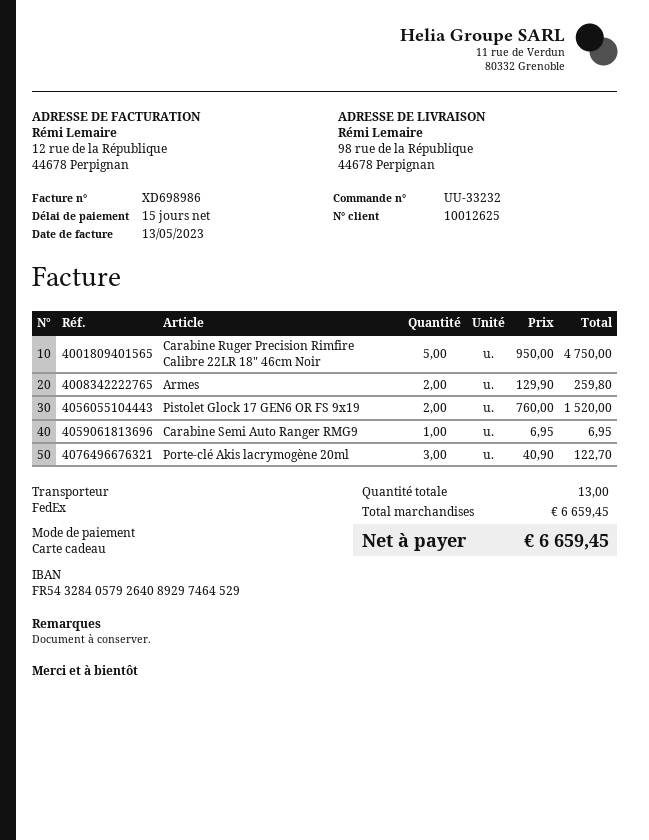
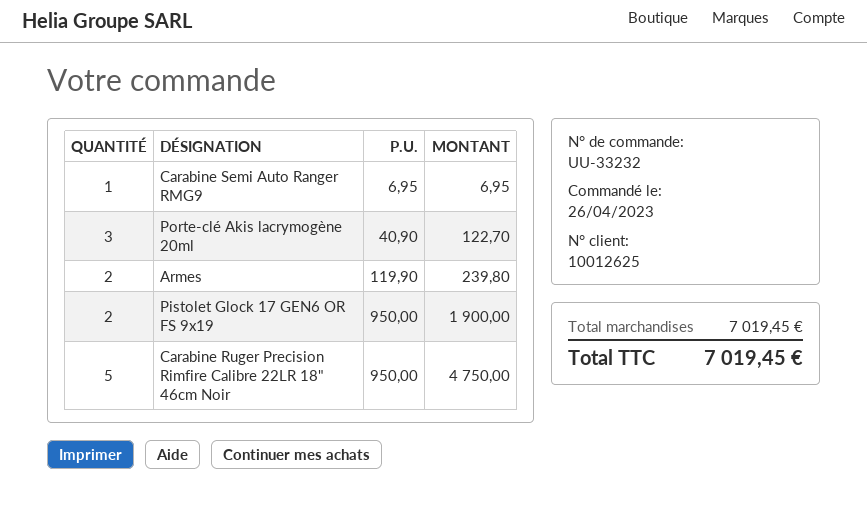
Armes: 2 x 129.90 = 259.80 -> 2 x 119.90 = 239.80
Pistolet Glock 17 GEN6 OR FS 9x19: 2 x 760.00 = 1520.00 -> 2 x 950.00 = 1900.00
subtotal: 6659.45 -> 7019.45
total: 6659.45 -> 7019.45

